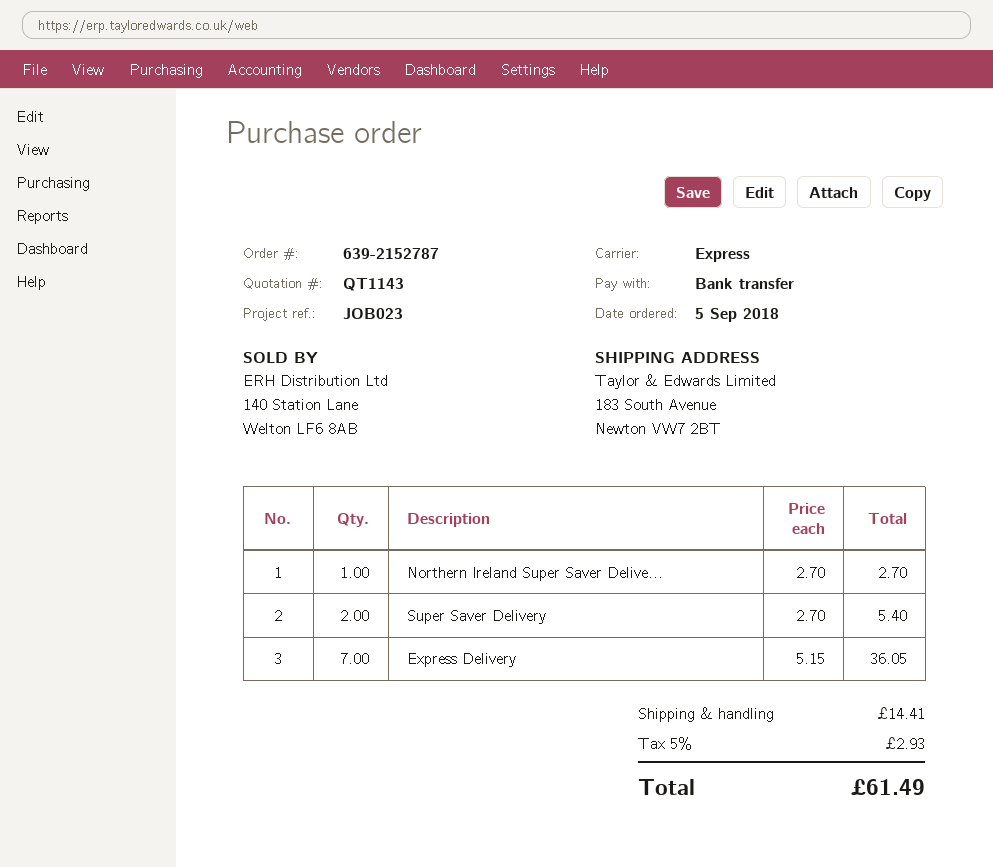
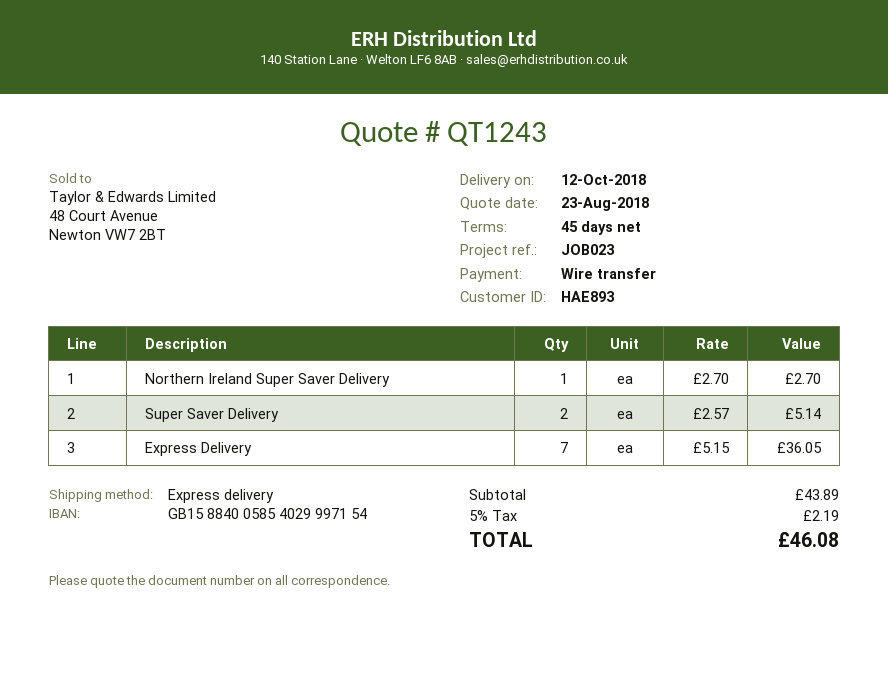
quote number: QT1143 -> QT1243
Super Saver Delivery: 2 x 2.70 = 5.40 -> 2 x 2.57 = 5.14
shipping: 14.41 -> none
tax: 5% = 2.93 -> 5% = 2.19
total: 61.49 -> 46.08

